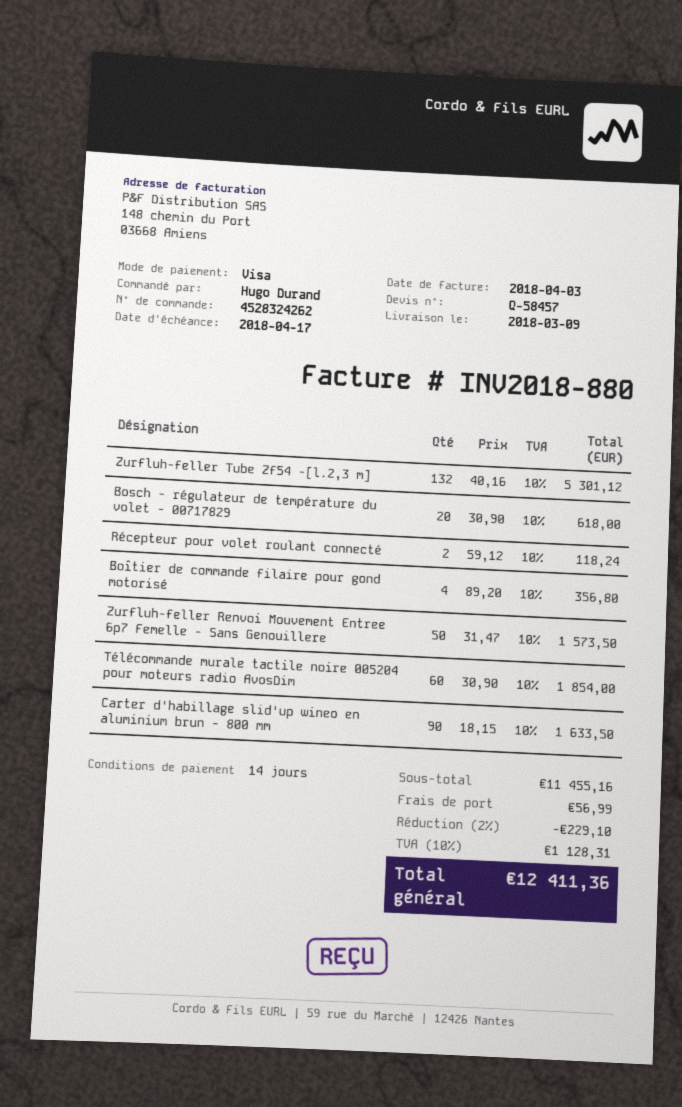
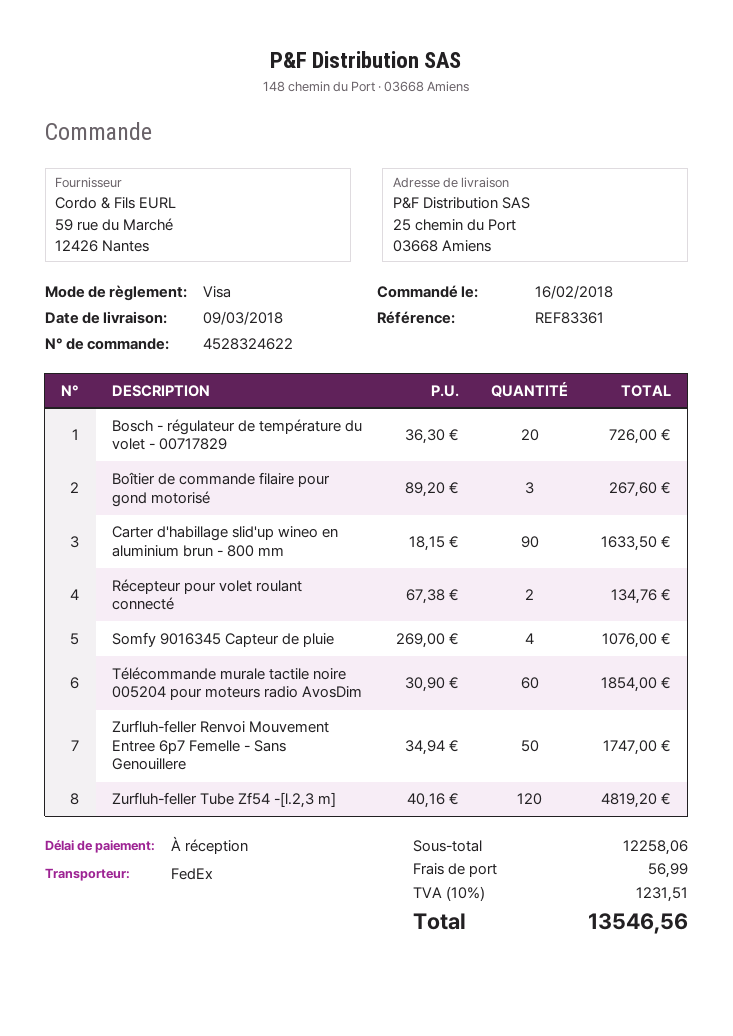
order number: 4528324262 -> 4528324622
payment terms: 14 days -> on receipt
Zurfluh-feller Tube Zf54 -[l.2,3 m]: 132 x 40.16 = 5301.12 -> 120 x 40.16 = 4819.20
Bosch - régulateur de température du volet - 00717829: 20 x 30.90 = 618.00 -> 20 x 36.30 = 726.00
Récepteur pour volet roulant connecté: 2 x 59.12 = 118.24 -> 2 x 67.38 = 134.76
Boîtier de commande filaire pour gond motorisé: 4 x 89.20 = 356.80 -> 3 x 89.20 = 267.60
Zurfluh-feller Renvoi Mouvement Entree 6p7 Femelle - Sans Genouillere: 50 x 31.47 = 1573.50 -> 50 x 34.94 = 1747.00
Somfy 9016345 Capteur de pluie: none -> 4 x 269.00 = 1076.00
subtotal: 11455.16 -> 12258.06
discount: 2% = 229.10 -> none
tax: 10% = 1128.31 -> 10% = 1231.51
total: 12411.36 -> 13546.56

